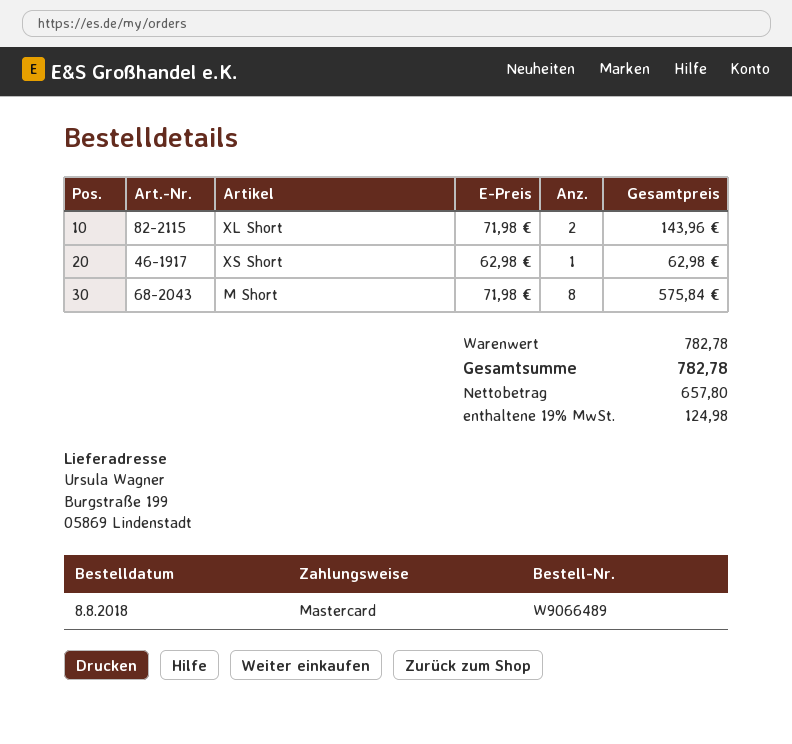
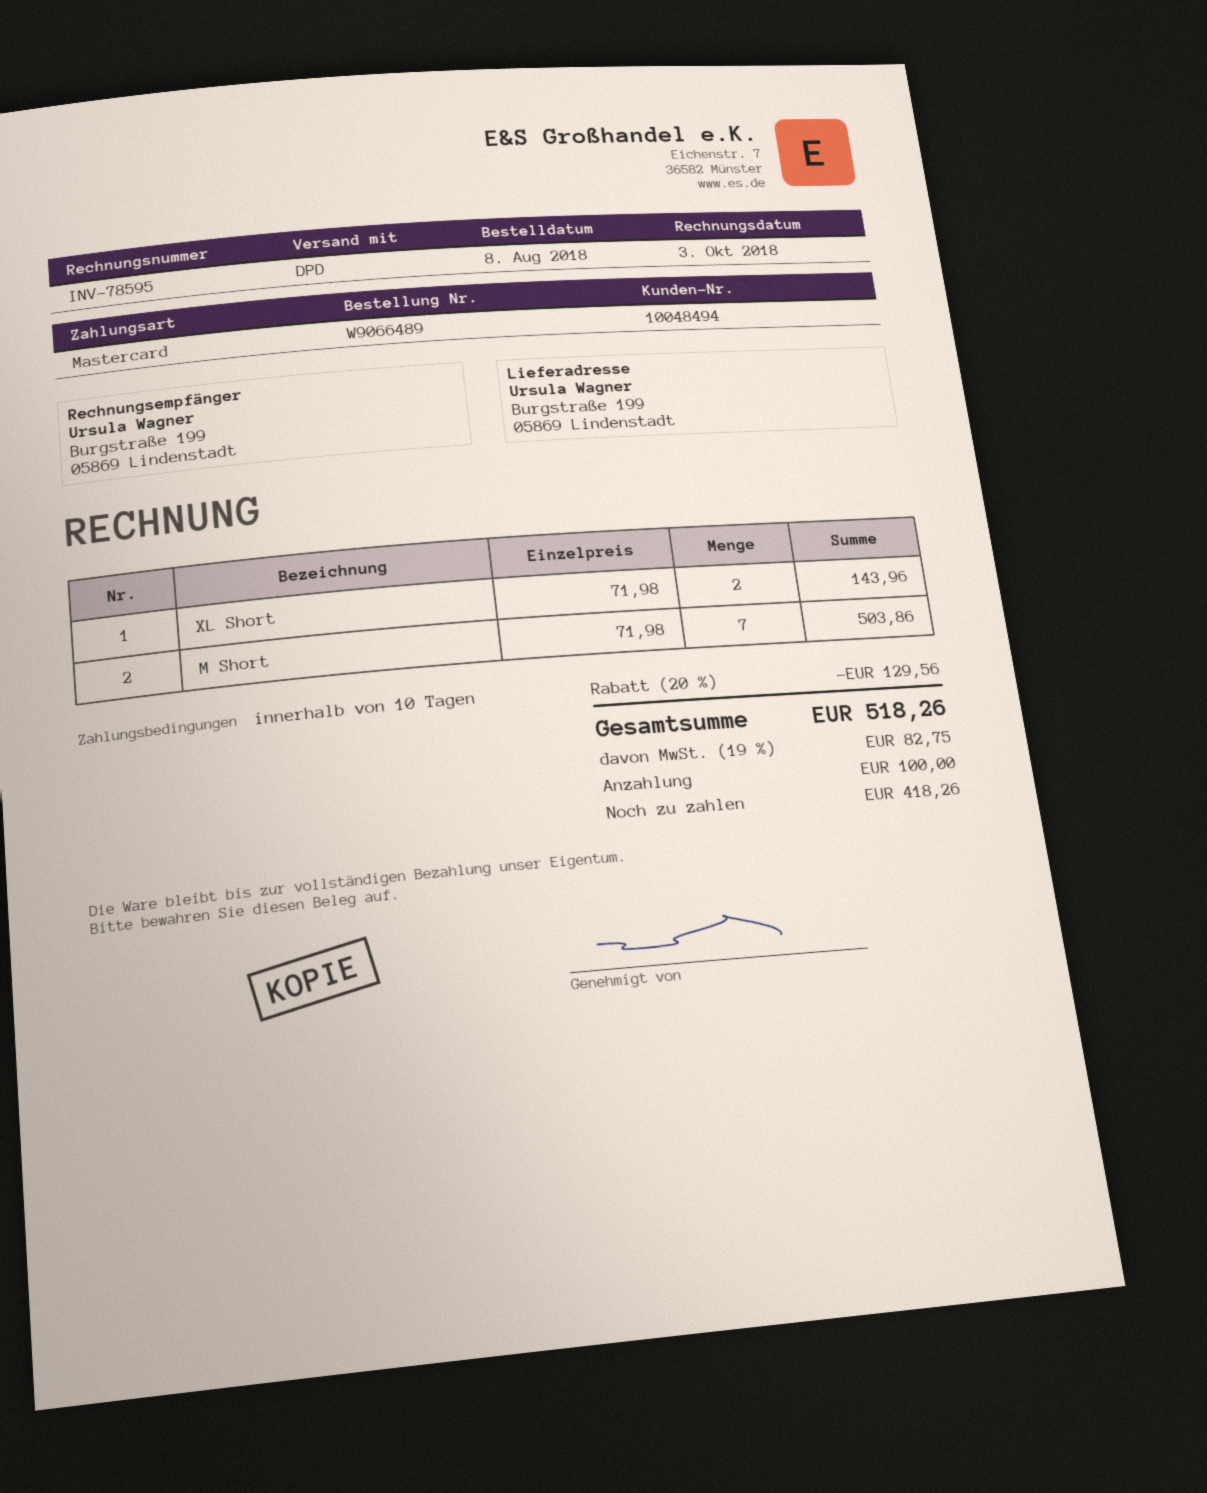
XS Short: 1 x 62.98 = 62.98 -> none
M Short: 8 x 71.98 = 575.84 -> 7 x 71.98 = 503.86
discount: none -> 20% = 129.56
tax: 19% = 124.98 -> 19% = 82.75
total: 782.78 -> 518.26

